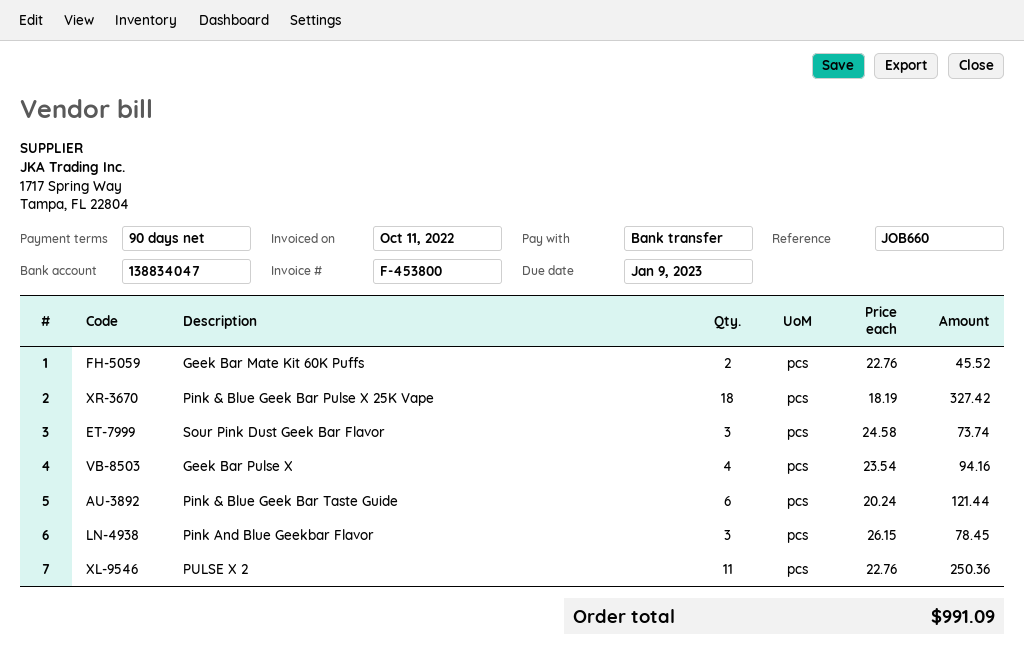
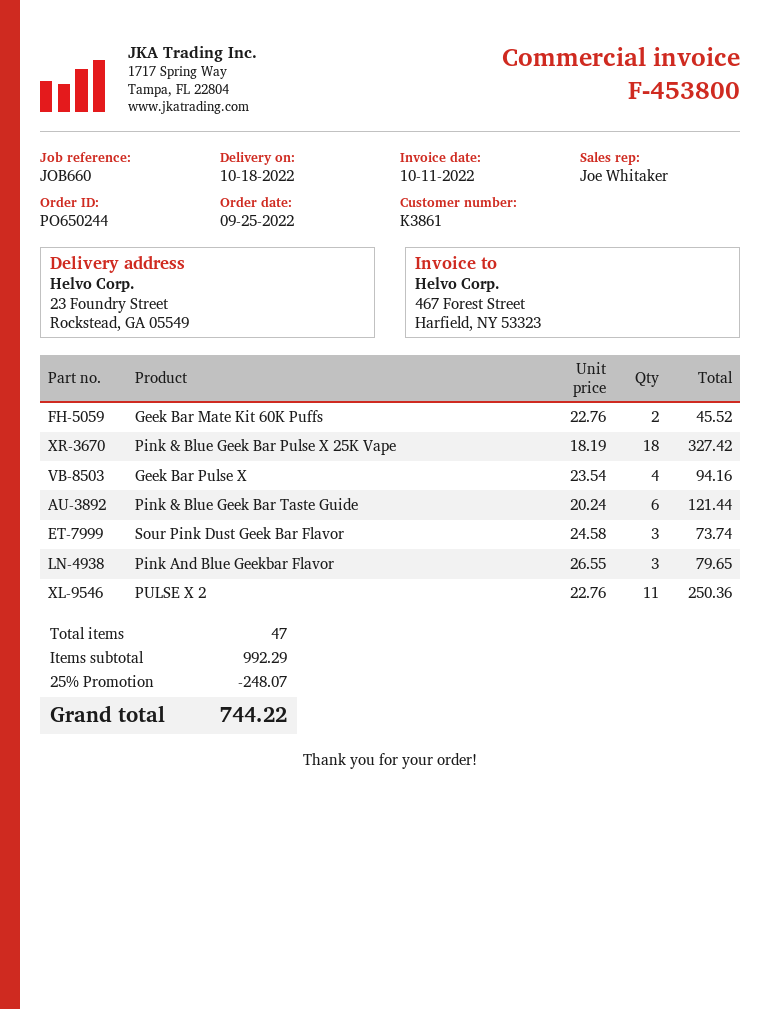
Pink And Blue Geekbar Flavor: 3 x 26.15 = 78.45 -> 3 x 26.55 = 79.65
discount: none -> 25% = 248.07
total: 991.09 -> 744.22

